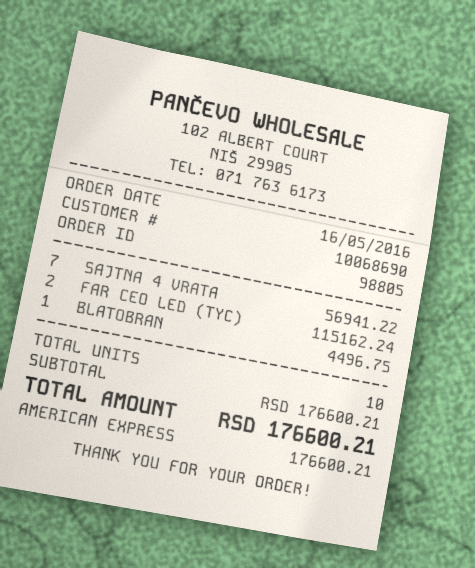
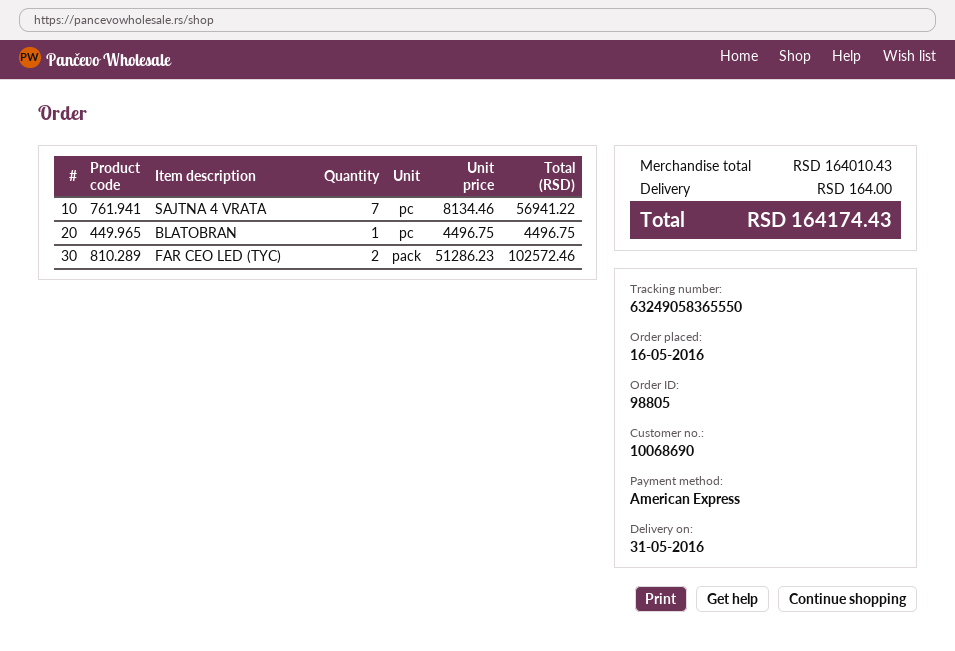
FAR CEO LED (TYC): 2 for 115162.24 -> 2 for 102572.46
subtotal: 176600.21 -> 164010.43
shipping: none -> 164.00
total: 176600.21 -> 164174.43

